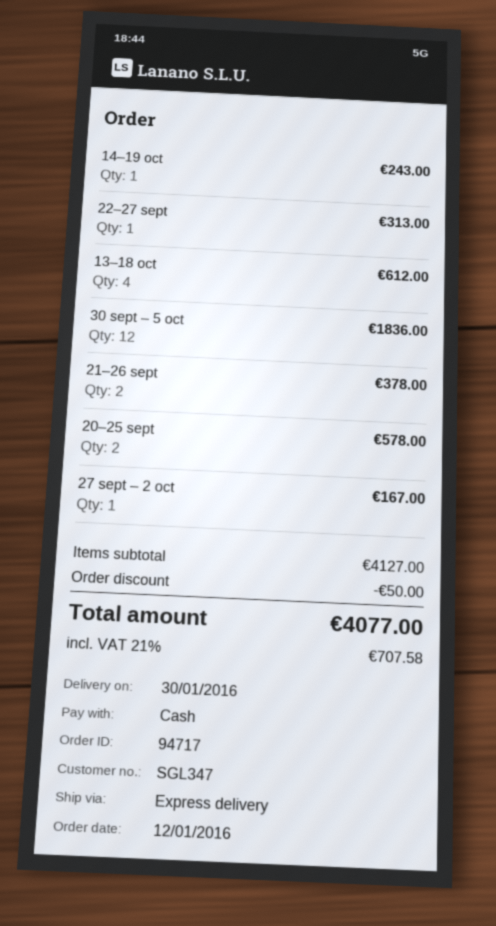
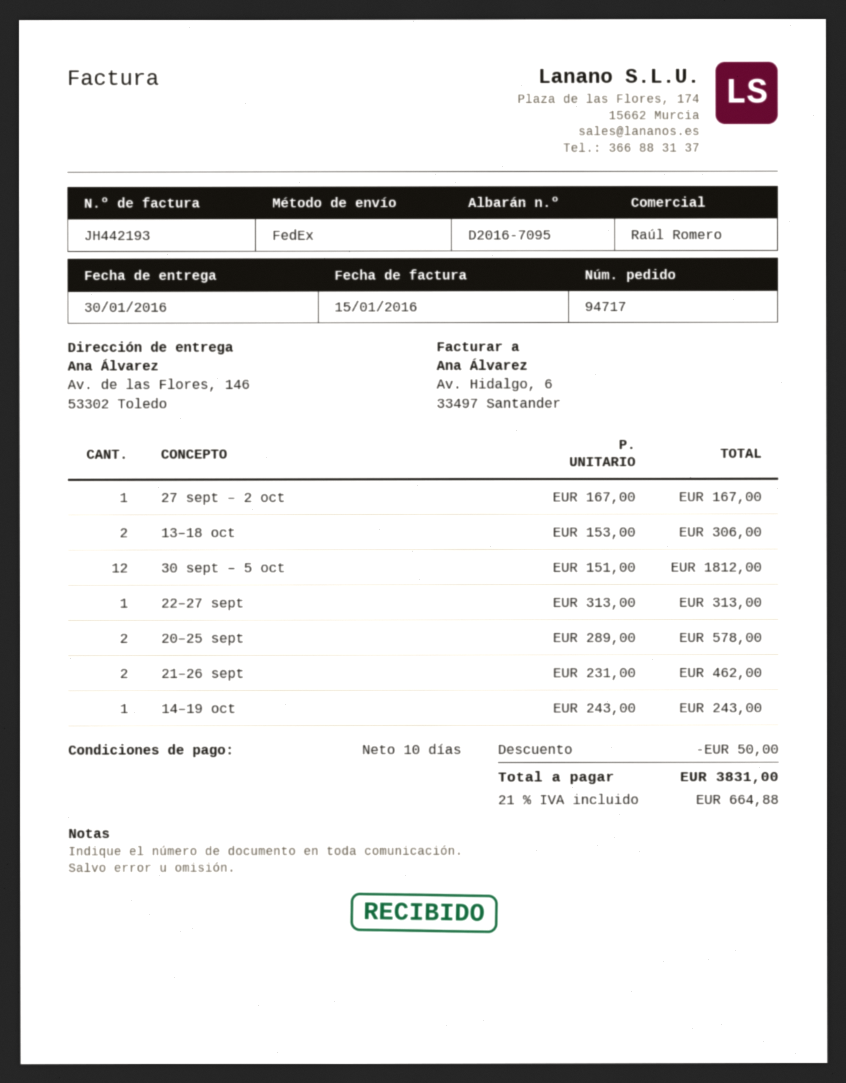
shipping method: express -> FedEx
13–18 oct: 4 for 612.00 -> 2 for 306.00
30 sept – 5 oct: 12 for 1836.00 -> 12 for 1812.00
21–26 sept: 2 for 378.00 -> 2 for 462.00
tax: 21% = 707.58 -> 21% = 664.88
total: 4077.00 -> 3831.00

